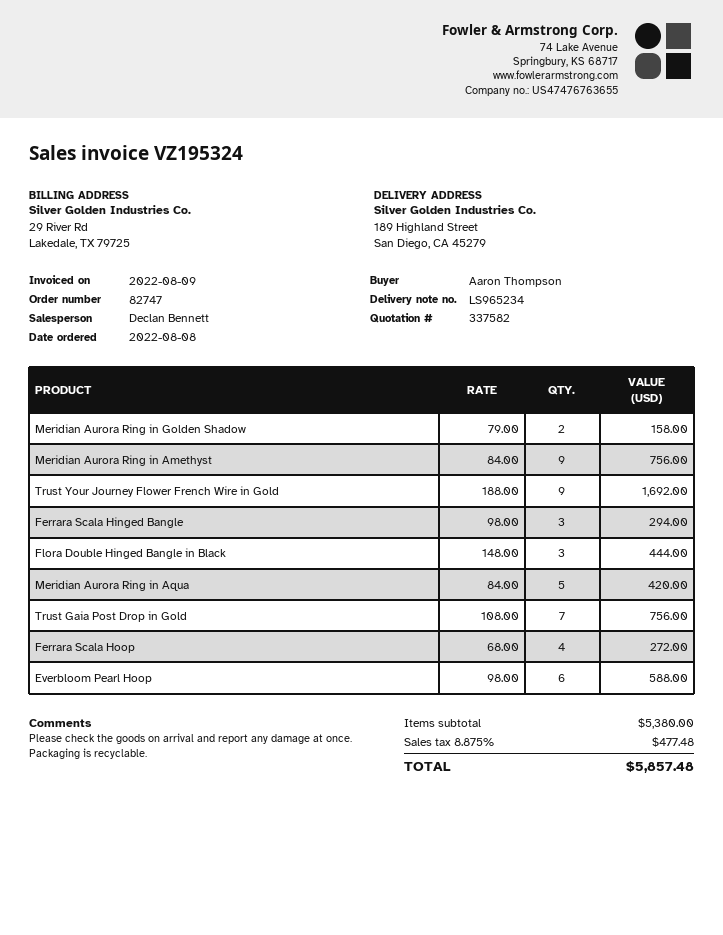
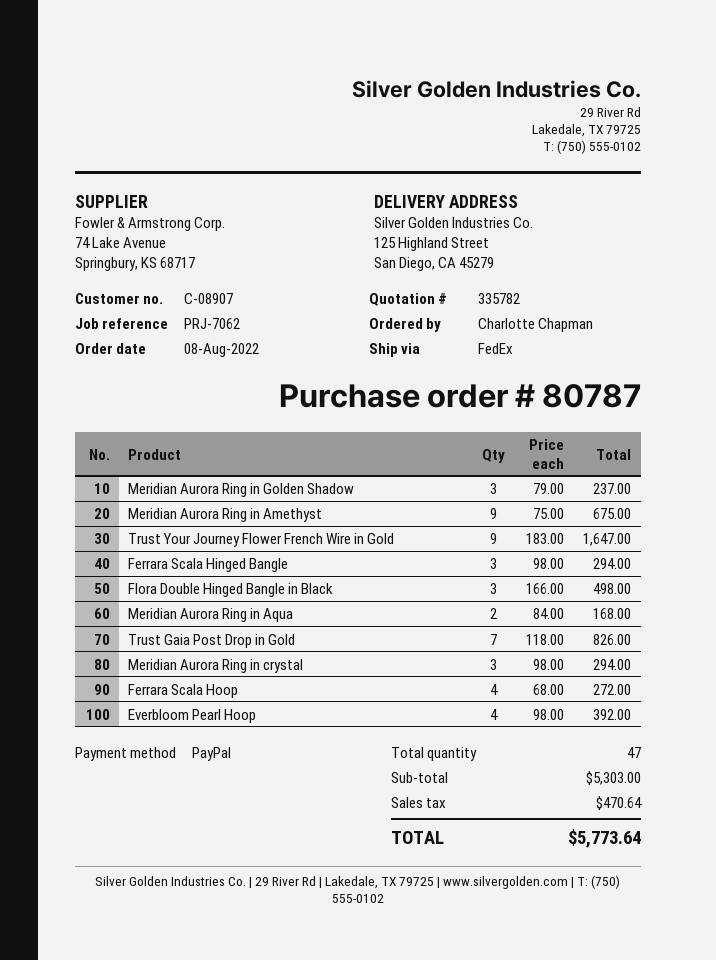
quote number: 337582 -> 335782
order number: 82747 -> 80787
ordered by: Aaron Thompson -> Charlotte Chapman
ship to: 189 Highland Street, San Diego, CA 45279 -> 125 Highland Street, San Diego, CA 45279
Meridian Aurora Ring in Golden Shadow: 2 x 79.00 = 158.00 -> 3 x 79.00 = 237.00
Meridian Aurora Ring in Amethyst: 9 x 84.00 = 756.00 -> 9 x 75.00 = 675.00
Trust Your Journey Flower French Wire in Gold: 9 x 188.00 = 1692.00 -> 9 x 183.00 = 1647.00
Flora Double Hinged Bangle in Black: 3 x 148.00 = 444.00 -> 3 x 166.00 = 498.00
Meridian Aurora Ring in Aqua: 5 x 84.00 = 420.00 -> 2 x 84.00 = 168.00
Trust Gaia Post Drop in Gold: 7 x 108.00 = 756.00 -> 7 x 118.00 = 826.00
Everbloom Pearl Hoop: 6 x 98.00 = 588.00 -> 4 x 98.00 = 392.00
Meridian Aurora Ring in crystal: none -> 3 x 98.00 = 294.00
subtotal: 5380.00 -> 5303.00
tax: 477.48 -> 470.64
total: 5857.48 -> 5773.64

